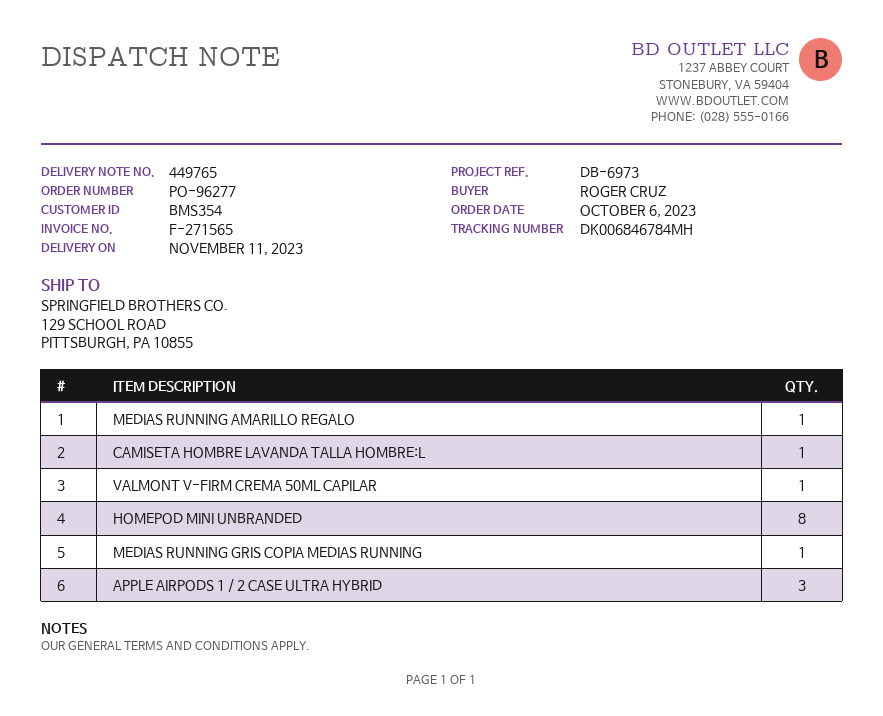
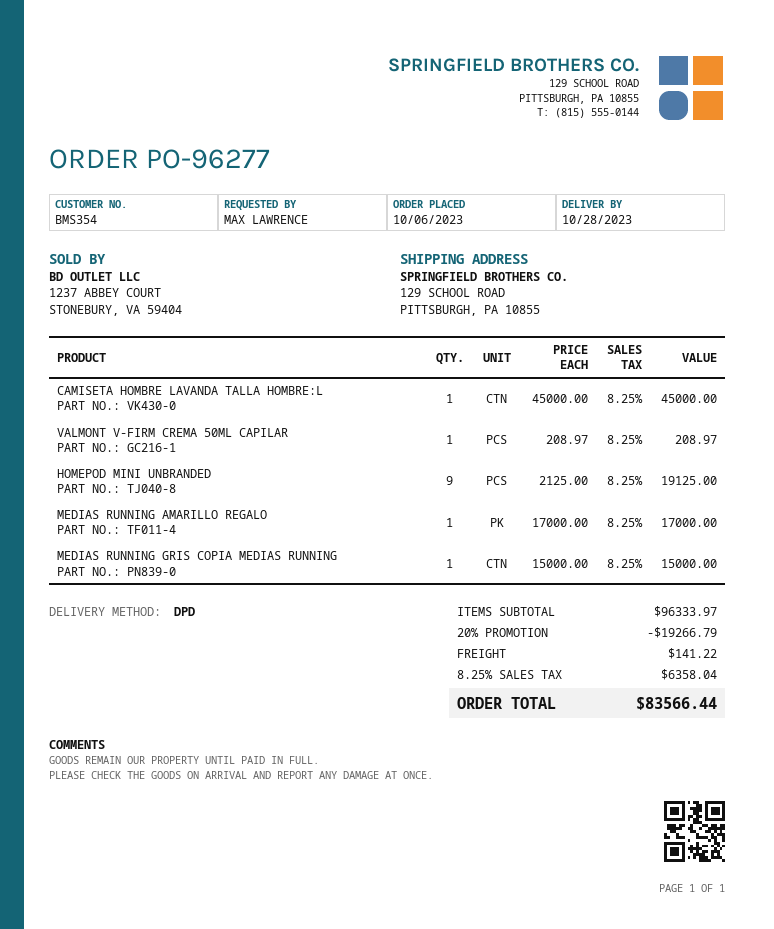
delivery date: 2023-11-11 -> 2023-10-28
ordered by: ROGER CRUZ -> MAX LAWRENCE
HOMEPOD MINI UNBRANDED: 8 -> 9
APPLE AIRPODS 1 / 2 CASE ULTRA HYBRID: 3 -> none

